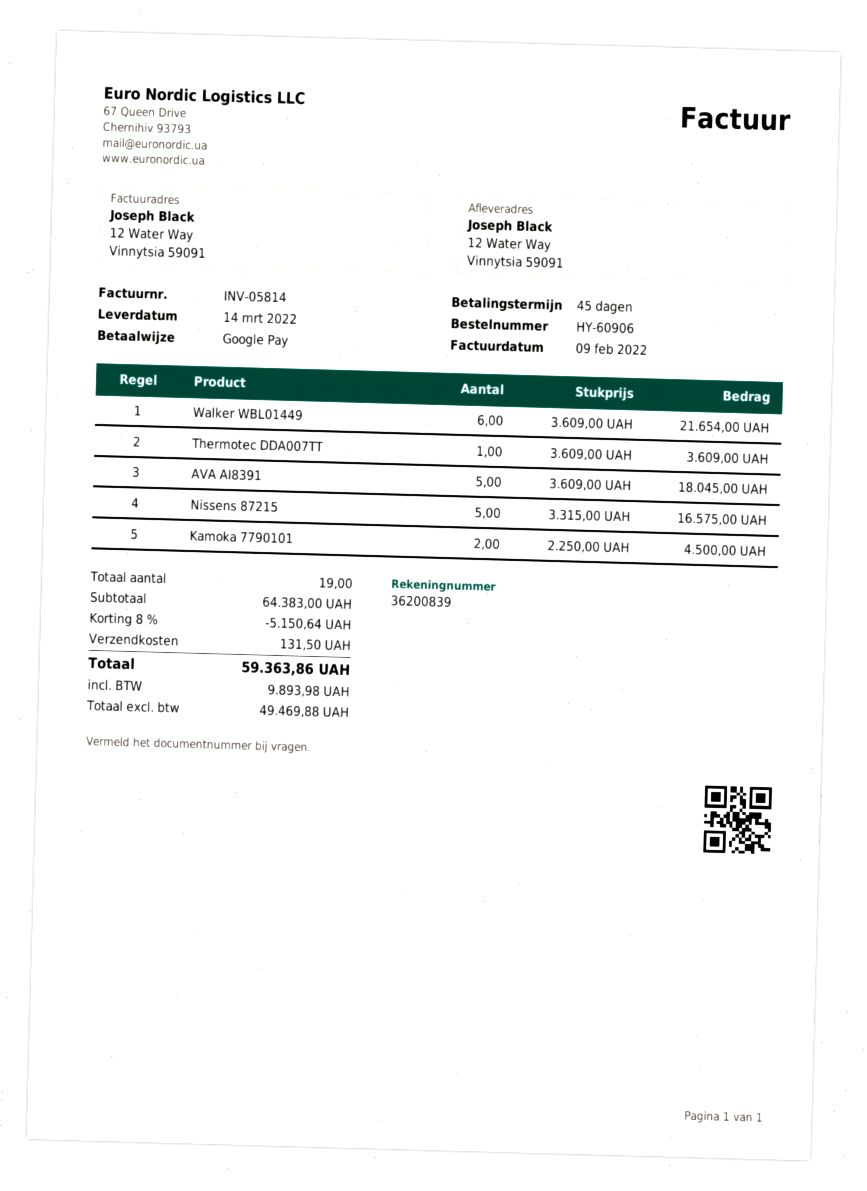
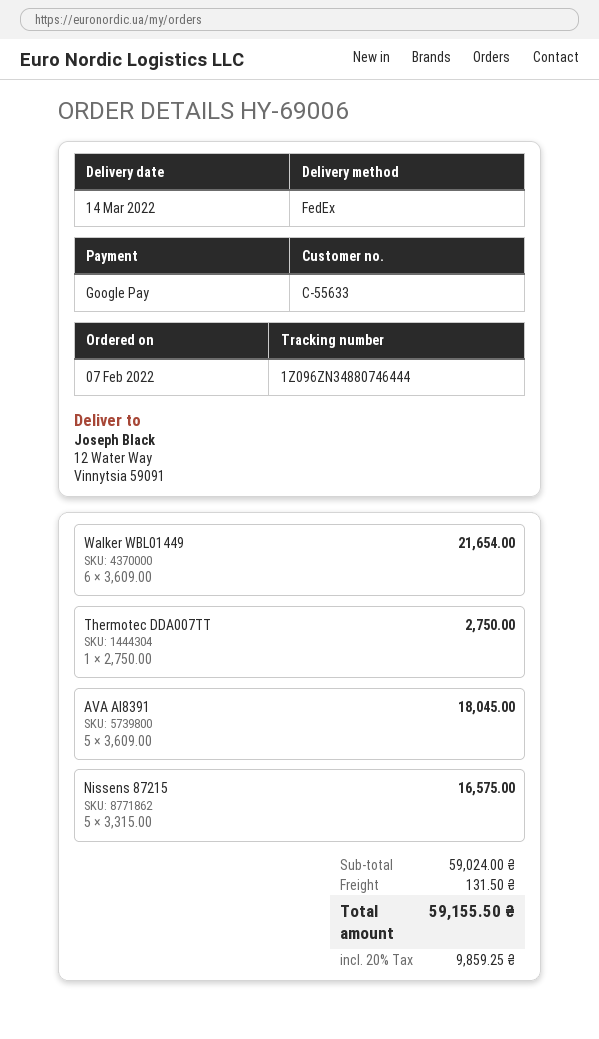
order number: HY-60906 -> HY-69006
Thermotec DDA007TT: 1 x 3609.00 = 3609.00 -> 1 x 2750.00 = 2750.00
Kamoka 7790101: 2 x 2250.00 = 4500.00 -> none
subtotal: 64383.00 -> 59024.00
discount: 8% = 5150.64 -> none
tax: 9893.98 -> 9859.25
total: 59363.86 -> 59155.50

